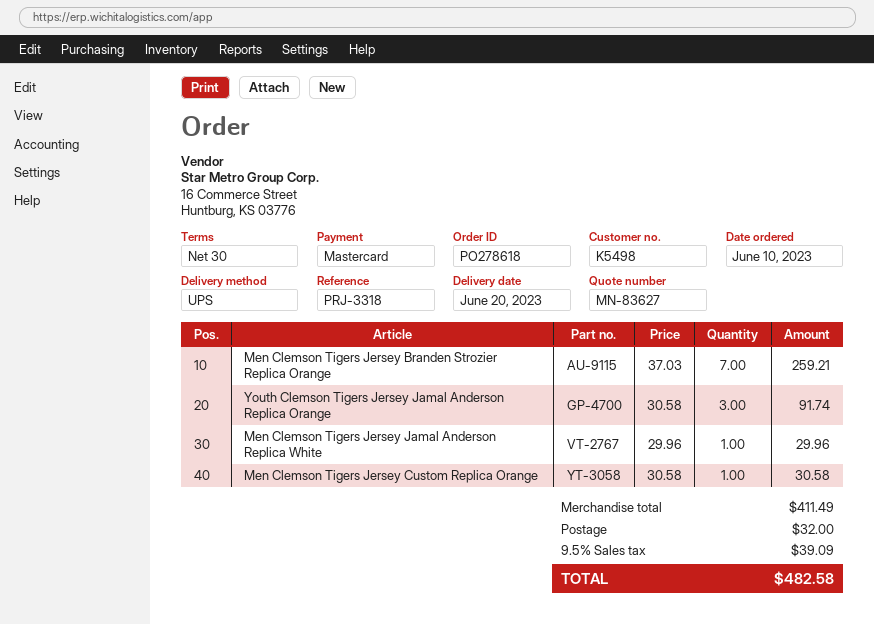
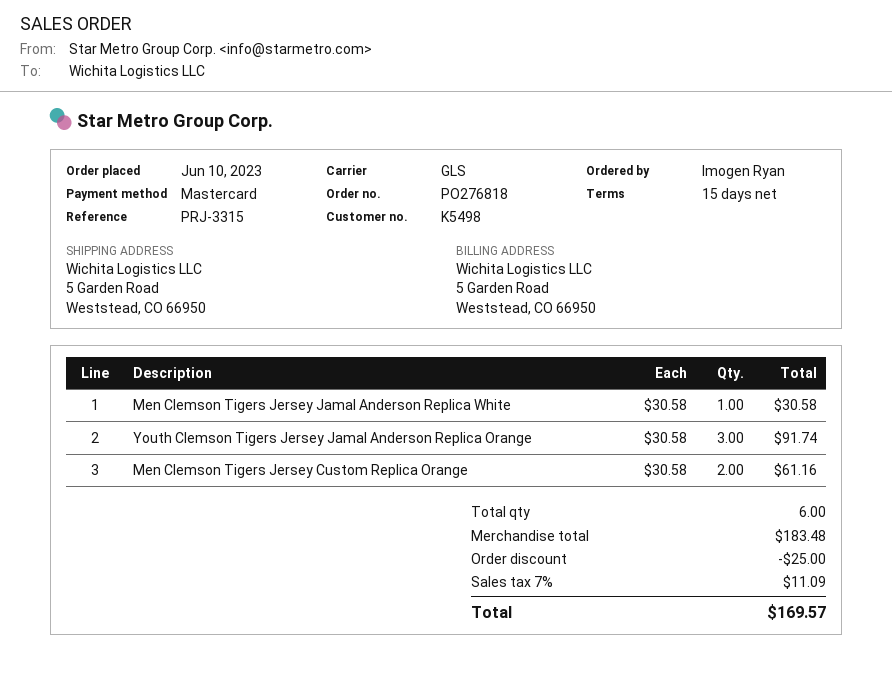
order number: PO278618 -> PO276818
payment terms: 30 days -> 15 days
reference: PRJ-3318 -> PRJ-3315
shipping method: UPS -> GLS
Men Clemson Tigers Jersey Branden Strozier Replica Orange: 7 x 37.03 = 259.21 -> none
Men Clemson Tigers Jersey Jamal Anderson Replica White: 1 x 29.96 = 29.96 -> 1 x 30.58 = 30.58
Men Clemson Tigers Jersey Custom Replica Orange: 1 x 30.58 = 30.58 -> 2 x 30.58 = 61.16
subtotal: 411.49 -> 183.48
discount: none -> 25.00
shipping: 32.00 -> none
tax: 9.5% = 39.09 -> 7% = 11.09
total: 482.58 -> 169.57

